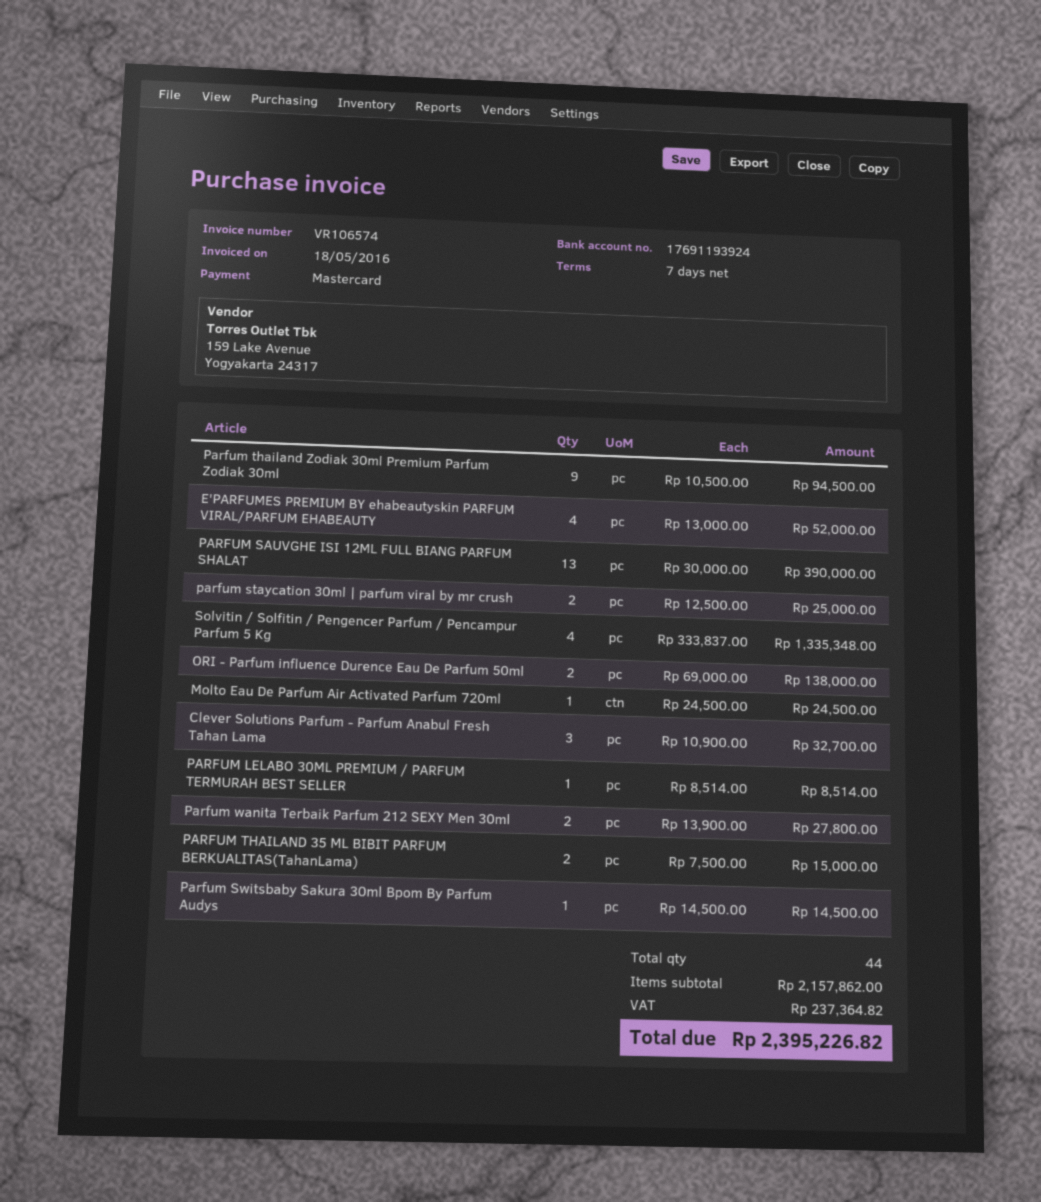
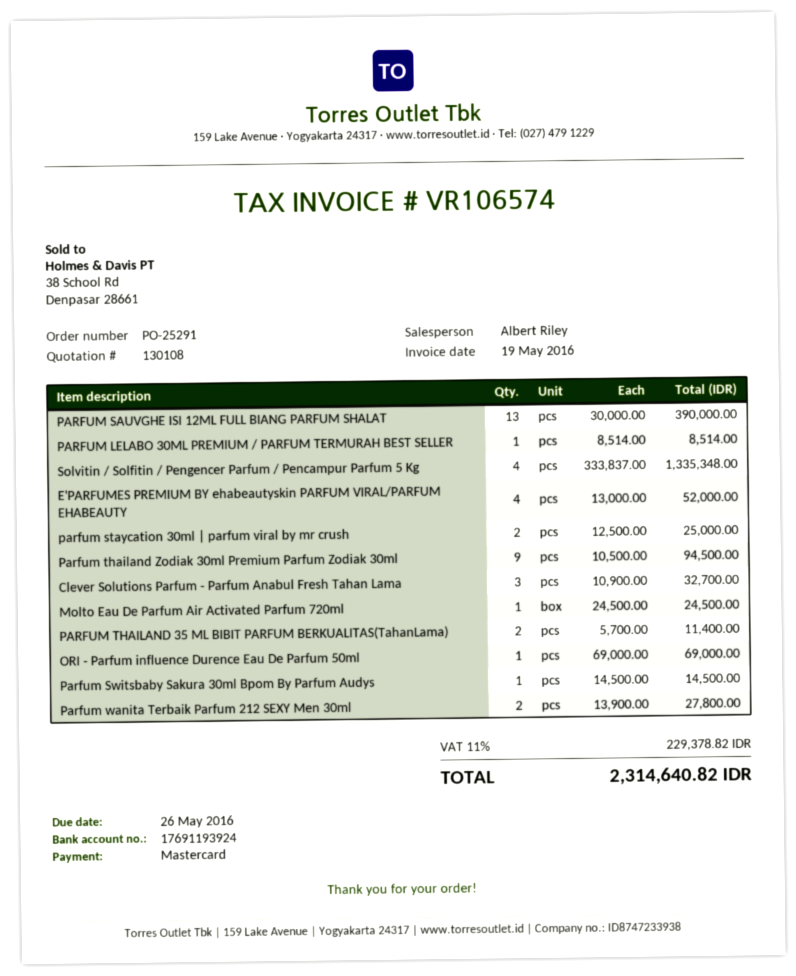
invoice date: 2016-05-18 -> 2016-05-19
ORI - Parfum influence Durence Eau De Parfum 50ml: 2 x 69000.00 = 138000.00 -> 1 x 69000.00 = 69000.00
PARFUM THAILAND 35 ML BIBIT PARFUM BERKUALITAS(TahanLama): 2 x 7500.00 = 15000.00 -> 2 x 5700.00 = 11400.00
tax: 237364.82 -> 229378.82
total: 2395226.82 -> 2314640.82

